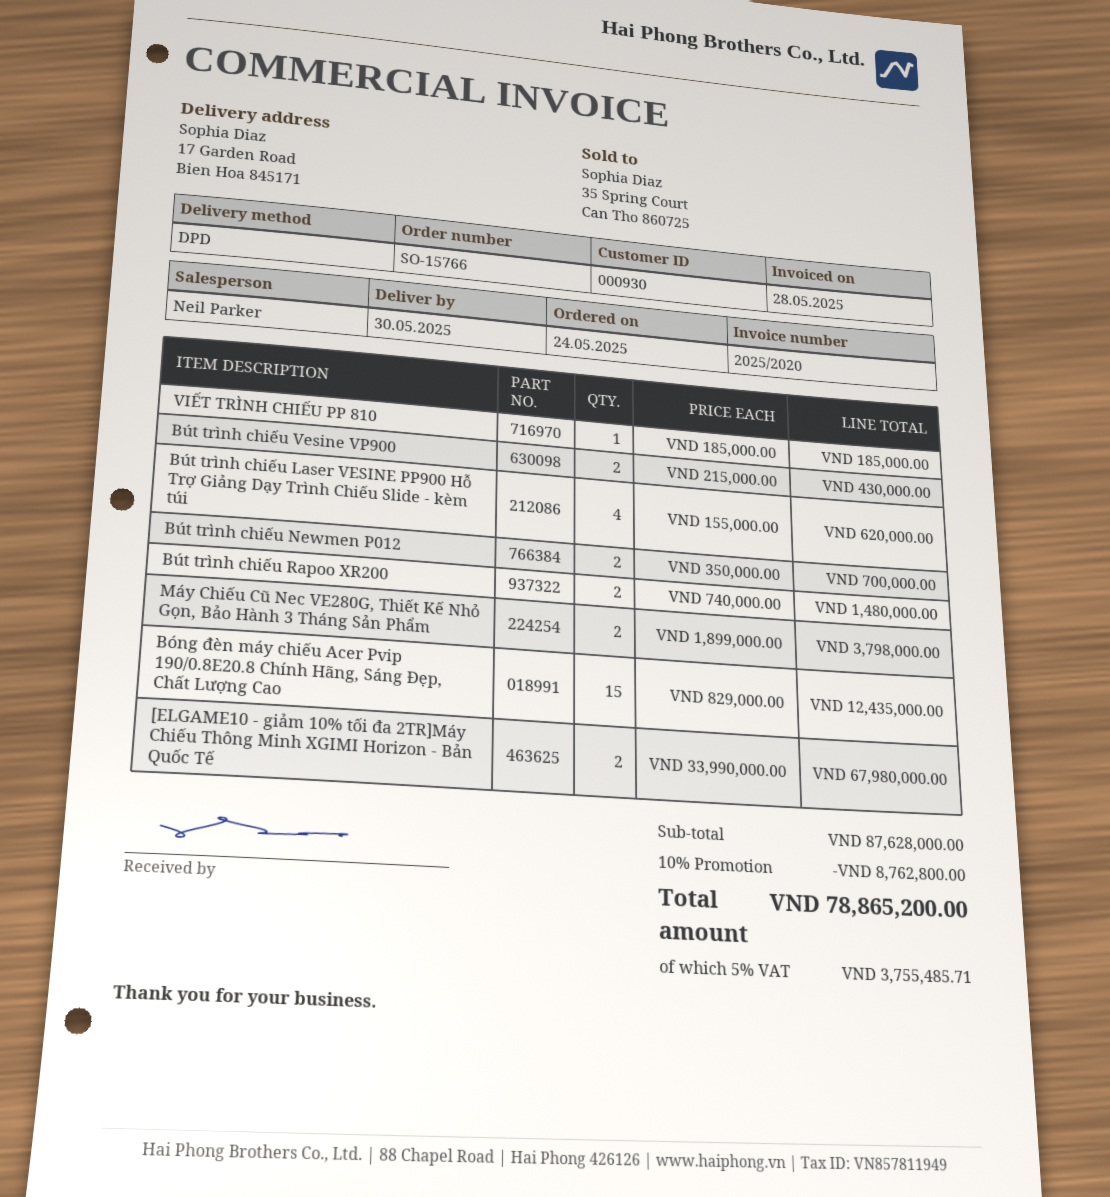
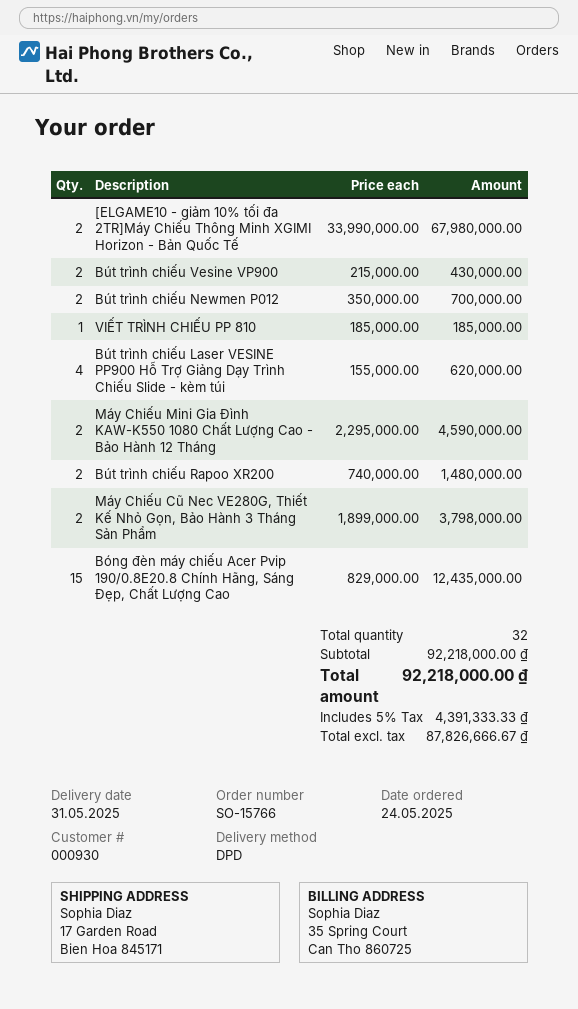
delivery date: 2025-05-30 -> 2025-05-31
Máy Chiếu Mini Gia Đình KAW-K550 1080 Chất Lượng Cao - Bảo Hành 12 Tháng: none -> 2 x 2295000.00 = 4590000.00
subtotal: 87628000.00 -> 92218000.00
discount: 10% = 8762800.00 -> none
tax: 5% = 3755485.71 -> 5% = 4391333.33
total: 78865200.00 -> 92218000.00

